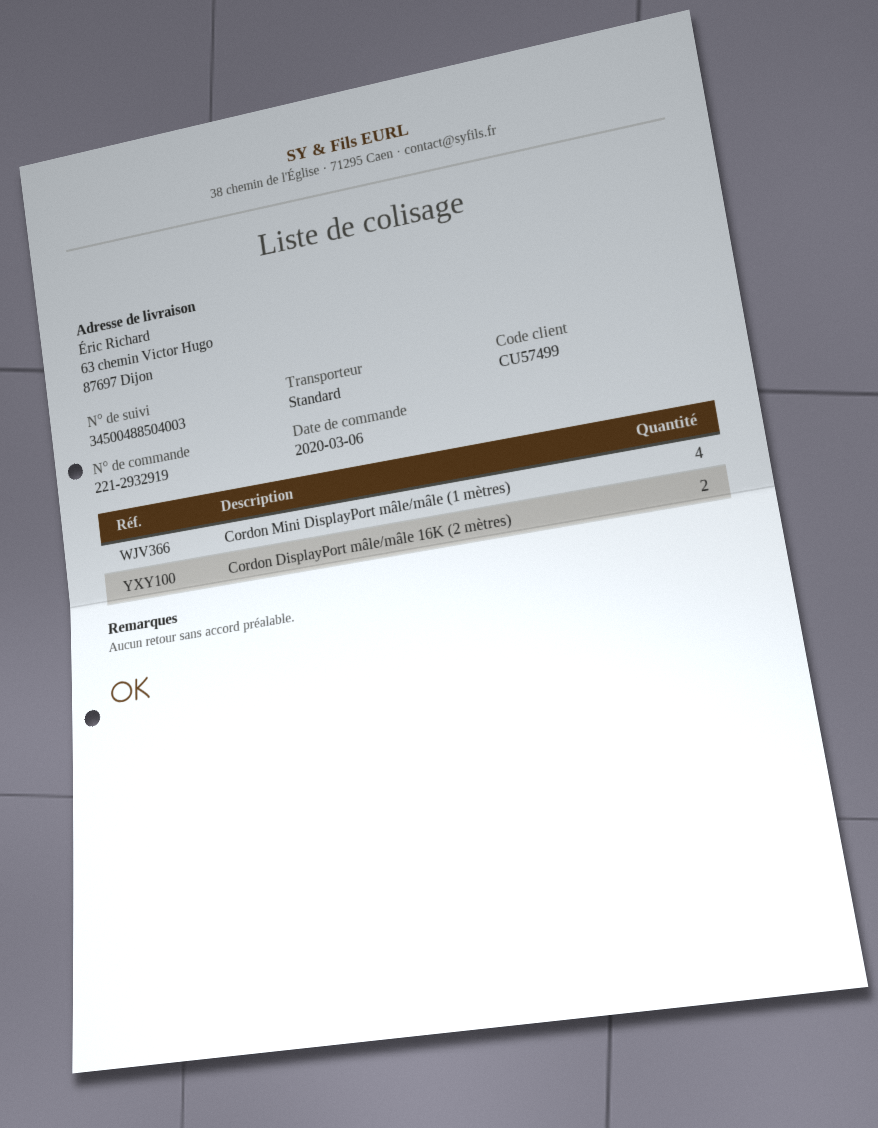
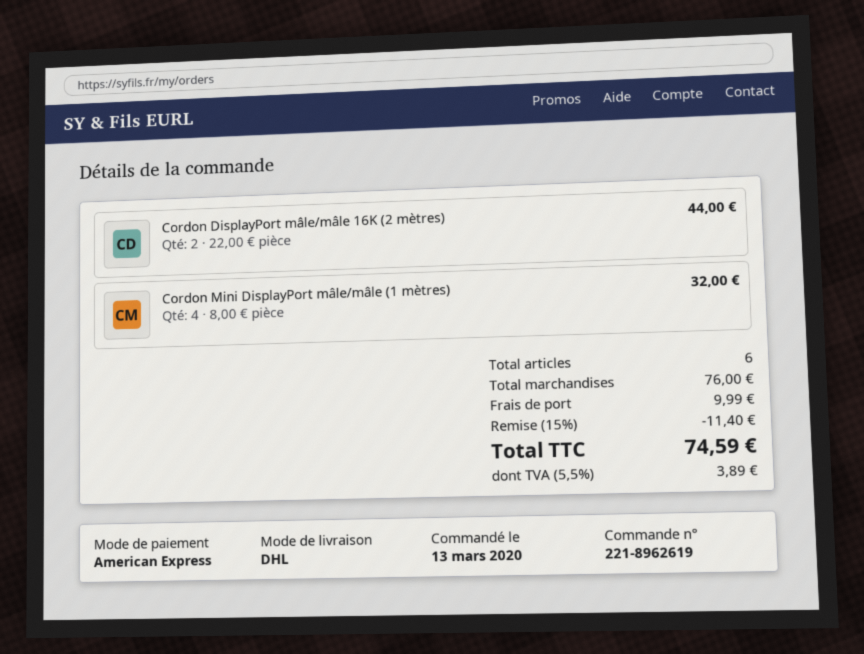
order number: 221-2932919 -> 221-8962619
order date: 2020-03-06 -> 2020-03-13
shipping method: standard -> DHL

